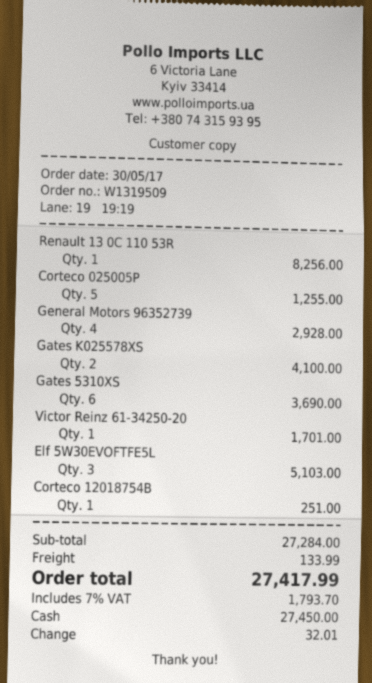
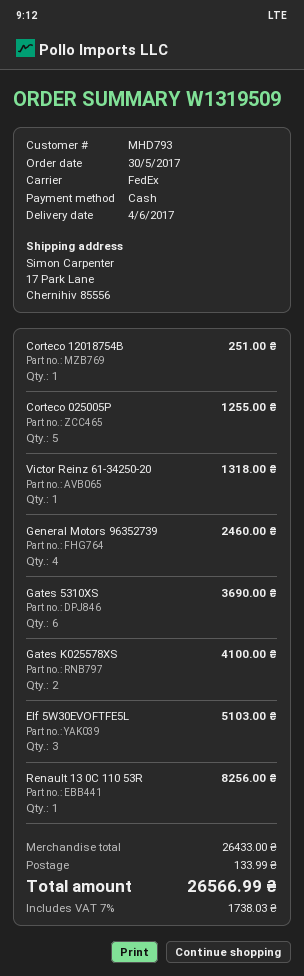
General Motors 96352739: 4 for 2928.00 -> 4 for 2460.00
Victor Reinz 61-34250-20: 1 for 1701.00 -> 1 for 1318.00
subtotal: 27284.00 -> 26433.00
tax: 7% = 1793.70 -> 7% = 1738.03
total: 27417.99 -> 26566.99

